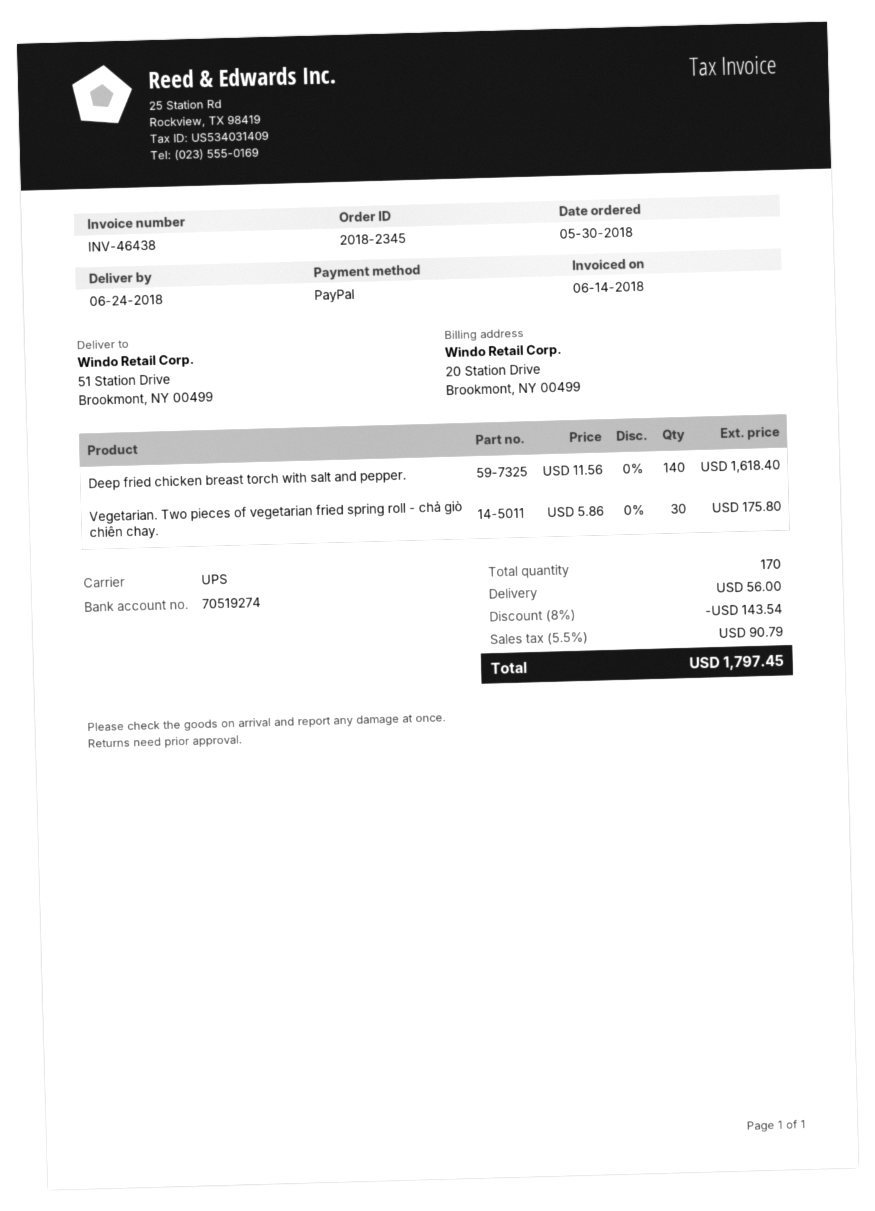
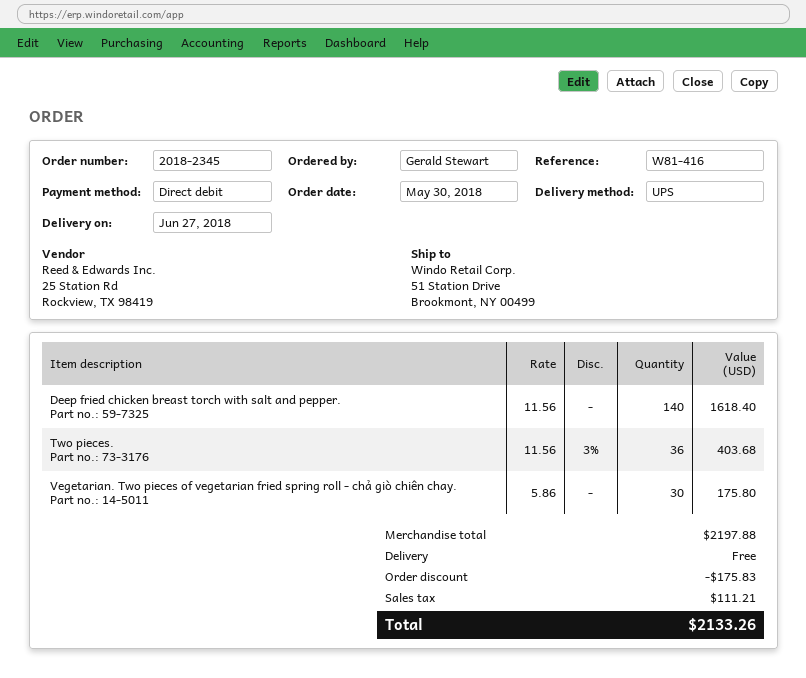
delivery date: 2018-06-24 -> 2018-06-27
payment method: PayPal -> direct debit
Two pieces.: none -> 36 x 11.56 - 3% = 403.68
discount: 143.54 -> 175.83
shipping: 56.00 -> 0.00
tax: 90.79 -> 111.21
total: 1797.45 -> 2133.26

